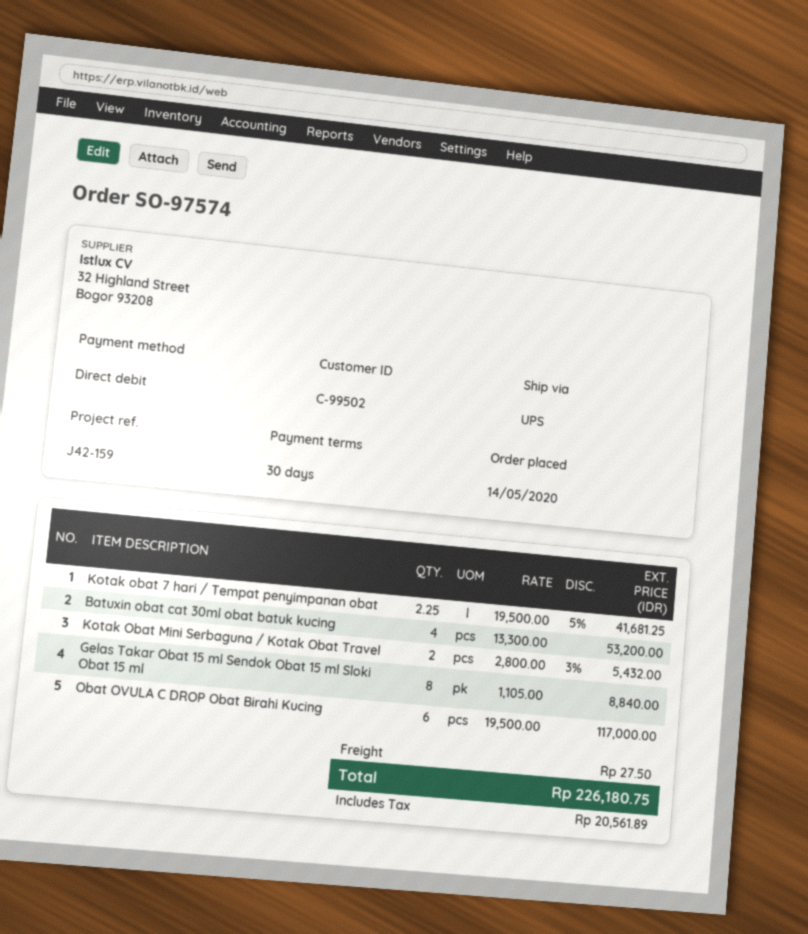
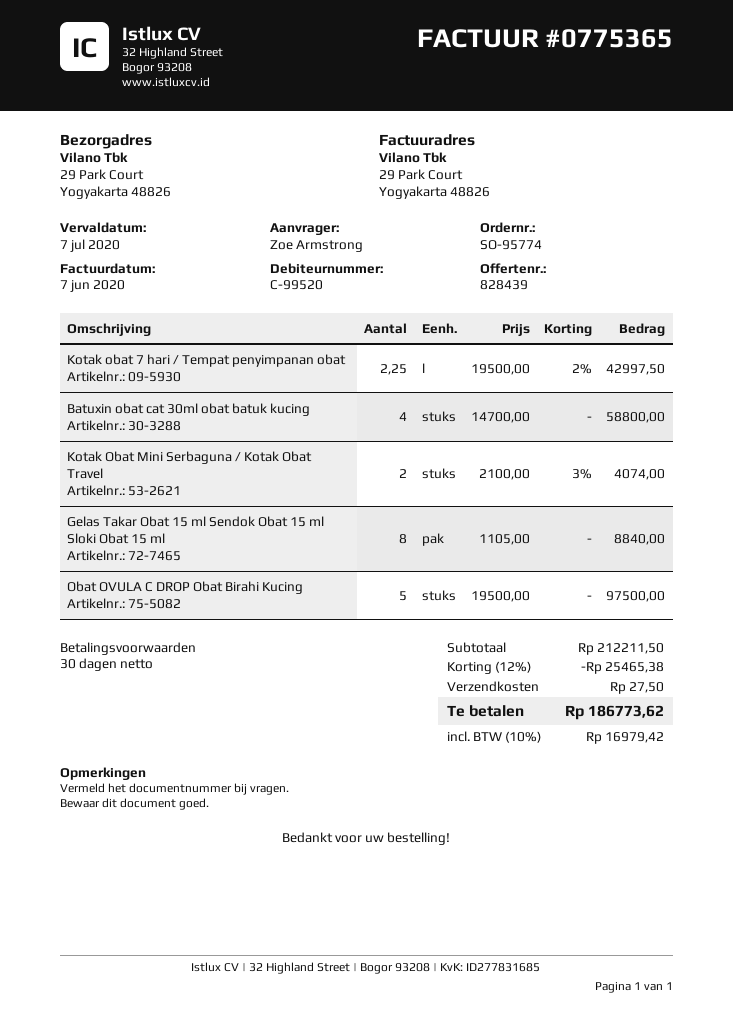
order number: SO-97574 -> SO-95774
customer number: C-99502 -> C-99520
Kotak obat 7 hari / Tempat penyimpanan obat: 2.25 x 19500.00 - 5% = 41681.25 -> 2.25 x 19500.00 - 2% = 42997.50
Batuxin obat cat 30ml obat batuk kucing: 4 x 13300.00 = 53200.00 -> 4 x 14700.00 = 58800.00
Kotak Obat Mini Serbaguna / Kotak Obat Travel: 2 x 2800.00 - 3% = 5432.00 -> 2 x 2100.00 - 3% = 4074.00
Obat OVULA C DROP Obat Birahi Kucing: 6 x 19500.00 = 117000.00 -> 5 x 19500.00 = 97500.00
discount: none -> 12% = 25465.38
tax: 20561.89 -> 16979.42
total: 226180.75 -> 186773.62

